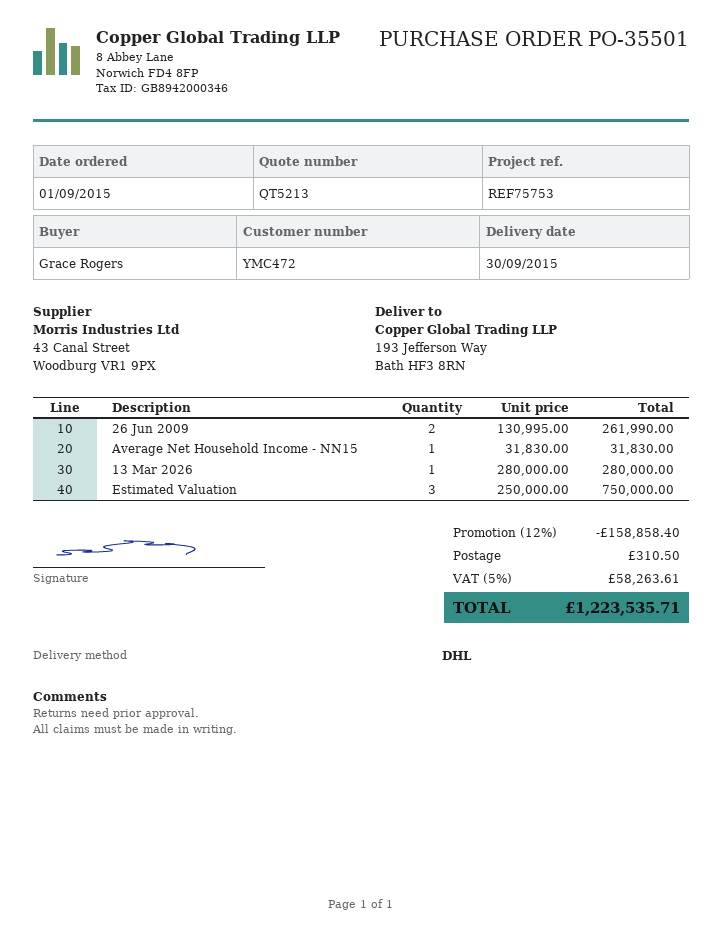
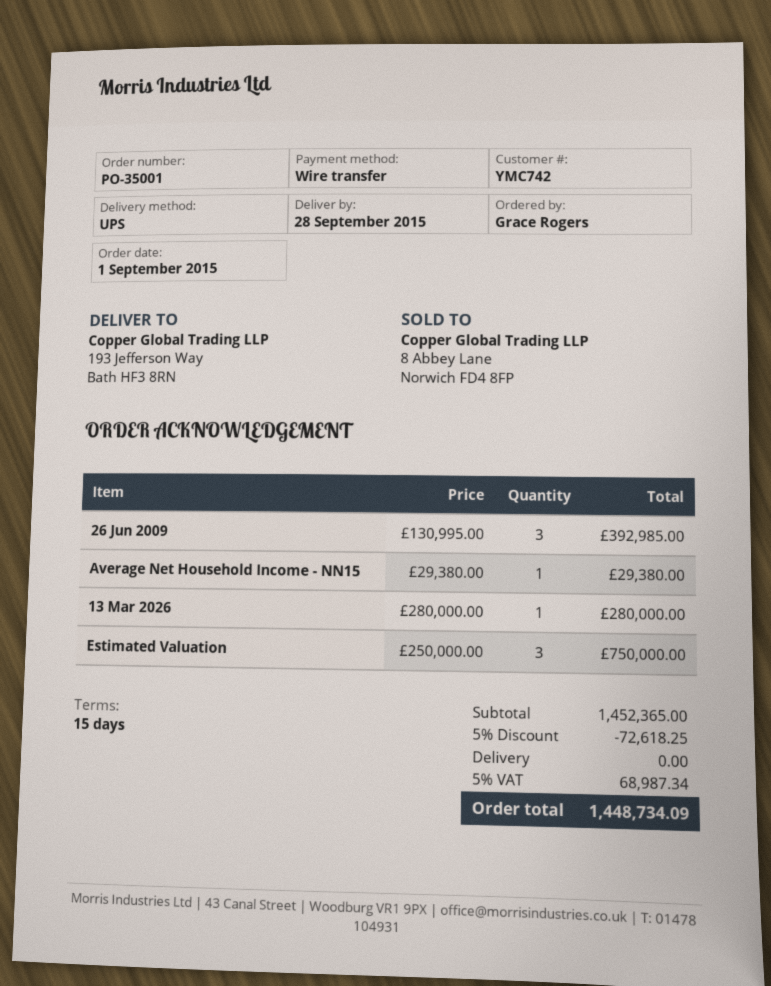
order number: PO-35501 -> PO-35001
delivery date: 2015-09-30 -> 2015-09-28
customer number: YMC472 -> YMC742
shipping method: DHL -> UPS
26 Jun 2009: 2 x 130995.00 = 261990.00 -> 3 x 130995.00 = 392985.00
Average Net Household Income - NN15: 1 x 31830.00 = 31830.00 -> 1 x 29380.00 = 29380.00
discount: 12% = 158858.40 -> 5% = 72618.25
shipping: 310.50 -> 0.00
tax: 5% = 58263.61 -> 5% = 68987.34
total: 1223535.71 -> 1448734.09

